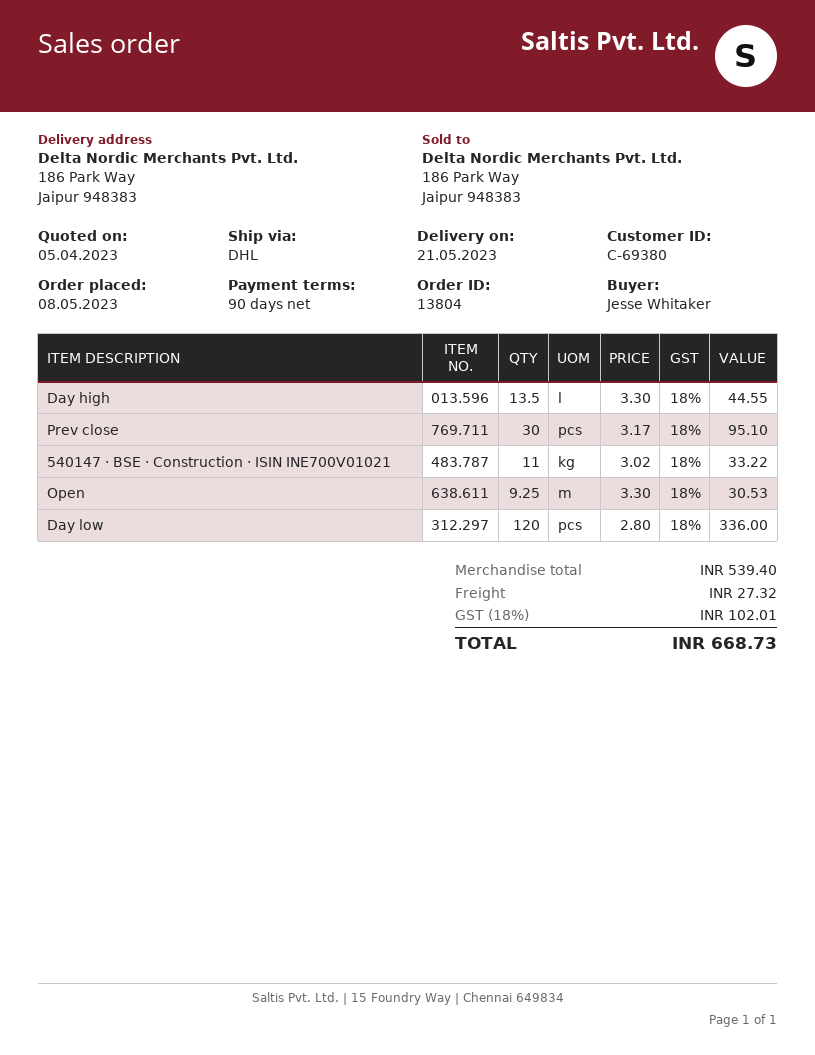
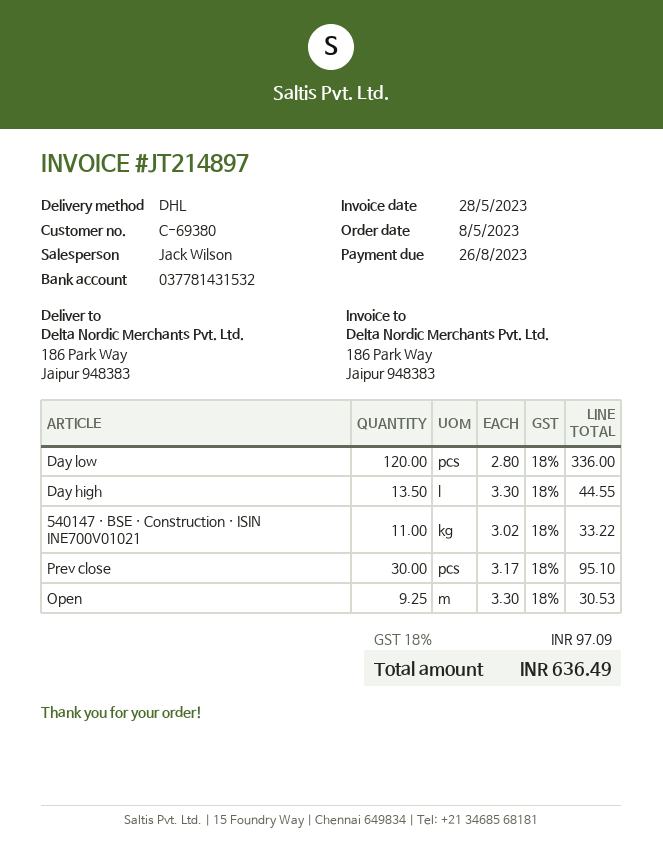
shipping: 27.32 -> none
tax: 18% = 102.01 -> 18% = 97.09
total: 668.73 -> 636.49

